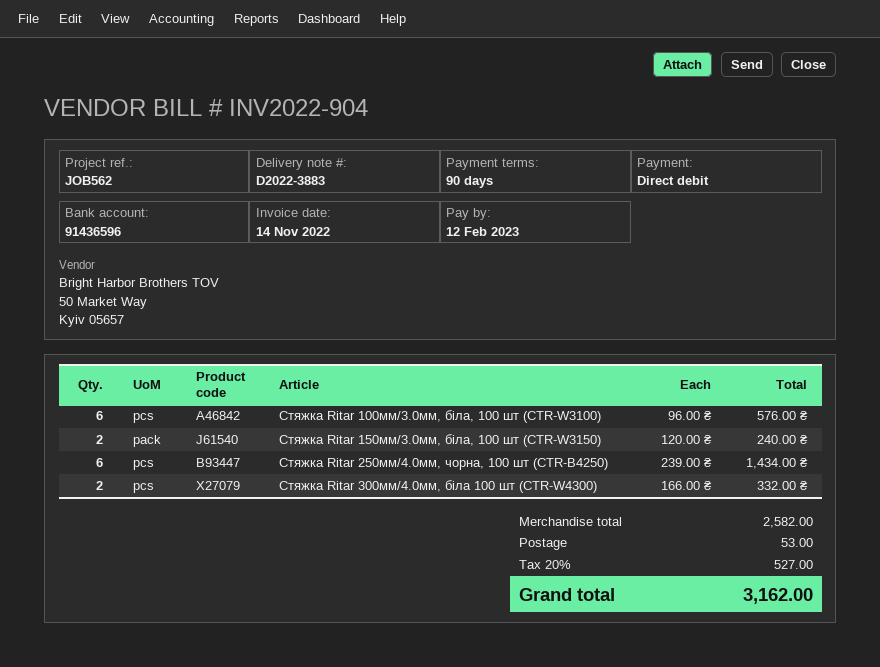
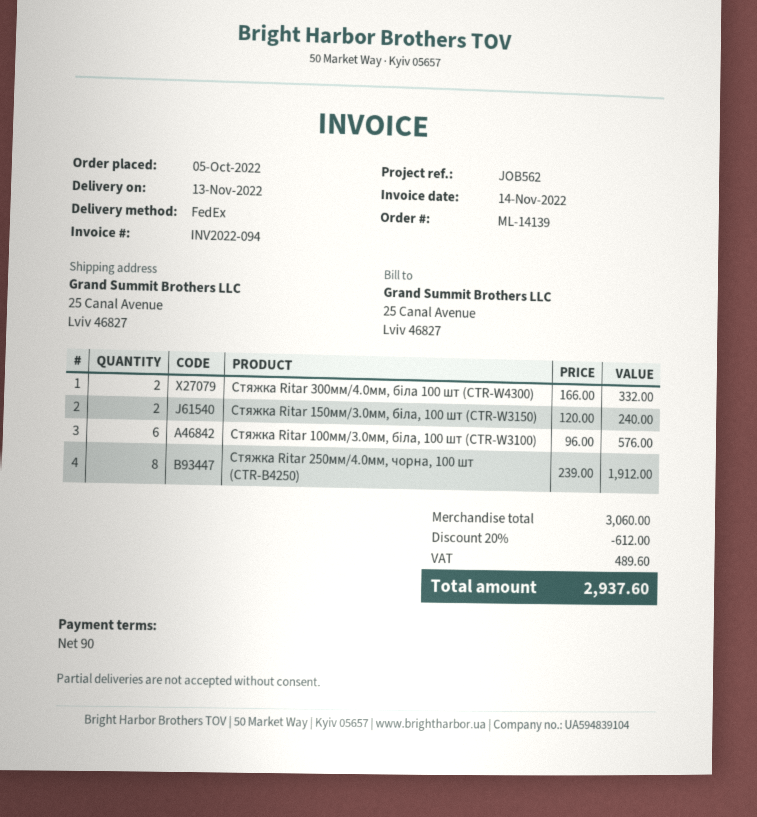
invoice number: INV2022-904 -> INV2022-094
Стяжка Ritar 250мм/4.0мм, чорна, 100 шт (CTR-B4250): 6 x 239.00 = 1434.00 -> 8 x 239.00 = 1912.00
subtotal: 2582.00 -> 3060.00
discount: none -> 20% = 612.00
shipping: 53.00 -> none
tax: 527.00 -> 489.60
total: 3162.00 -> 2937.60

